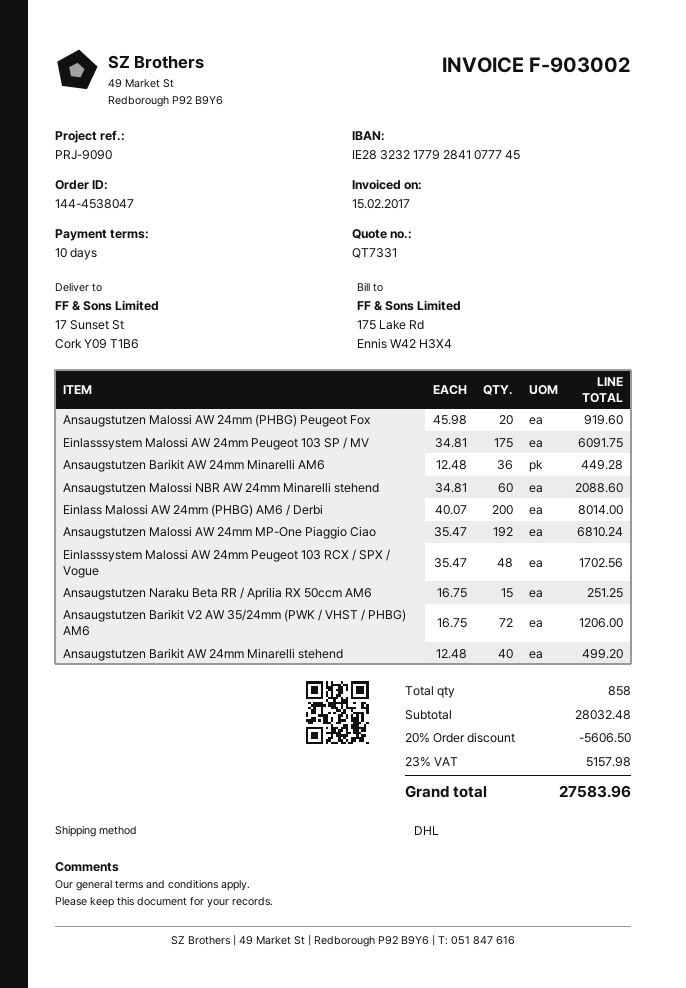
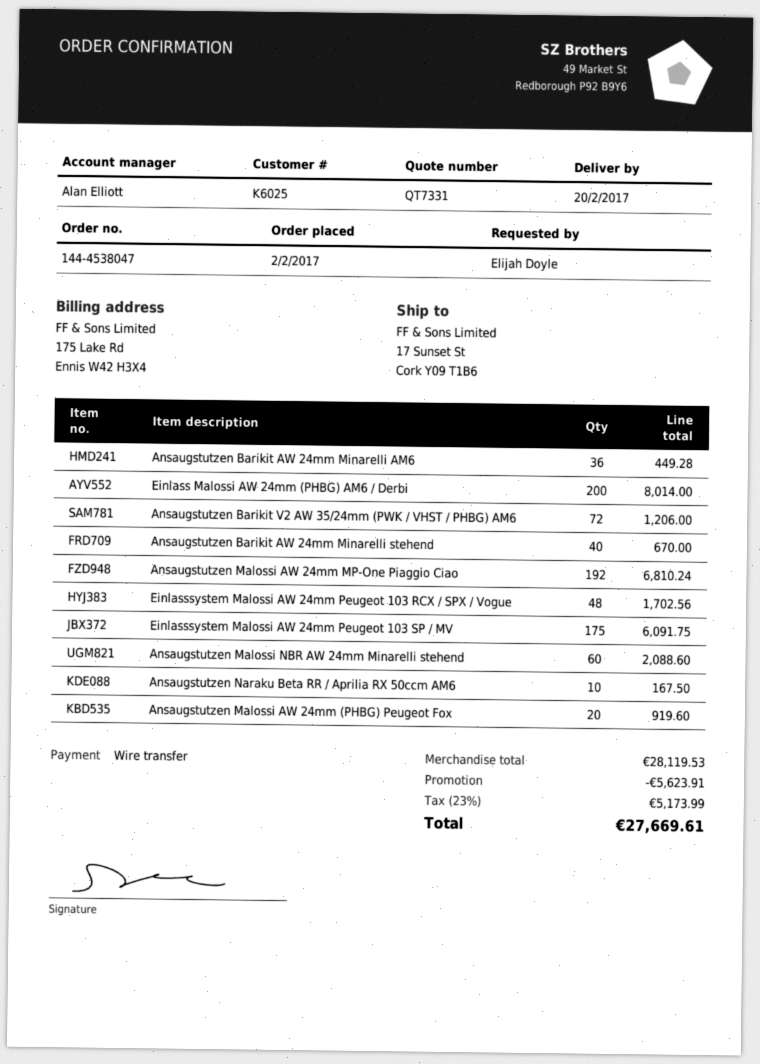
Ansaugstutzen Naraku Beta RR / Aprilia RX 50ccm AM6: 15 for 251.25 -> 10 for 167.50
Ansaugstutzen Barikit AW 24mm Minarelli stehend: 40 for 499.20 -> 40 for 670.00
subtotal: 28032.48 -> 28119.53
discount: 5606.50 -> 5623.91
tax: 23% = 5157.98 -> 23% = 5173.99
total: 27583.96 -> 27669.61

